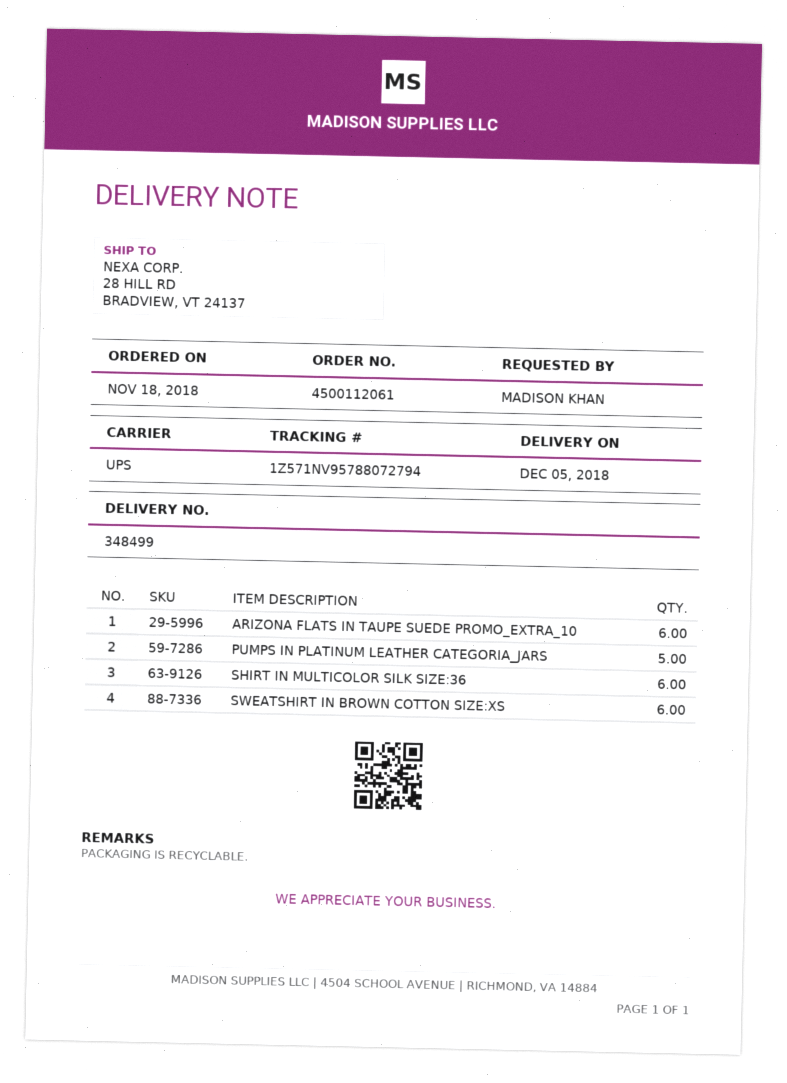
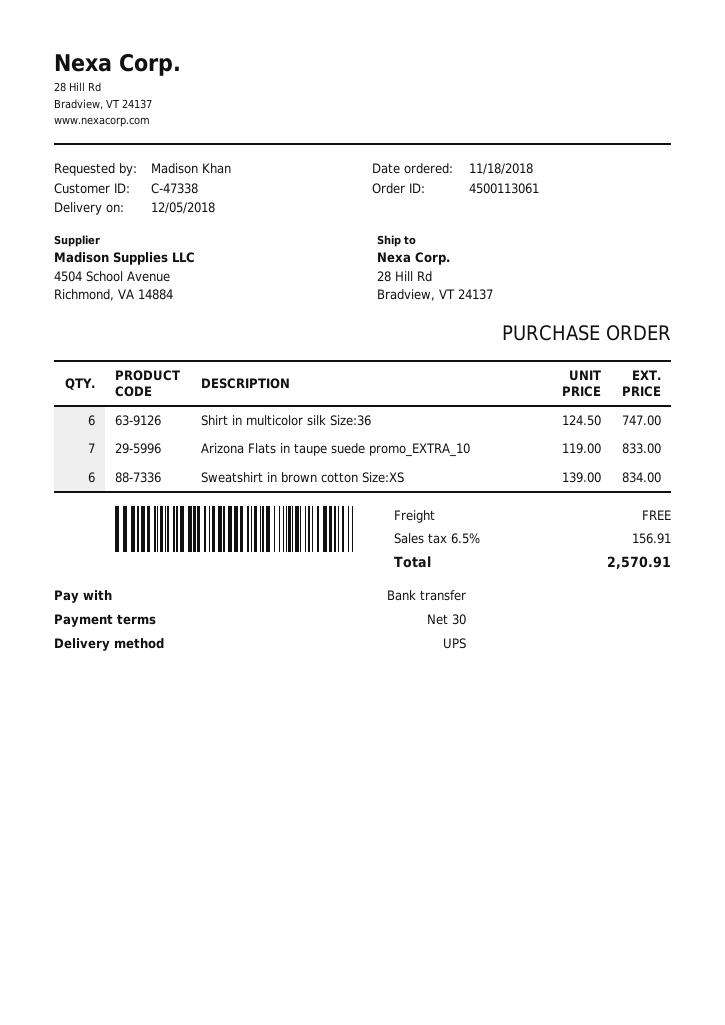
order number: 4500112061 -> 4500113061
ARIZONA FLATS IN TAUPE SUEDE PROMO_EXTRA_10: 6 -> 7
PUMPS IN PLATINUM LEATHER CATEGORIA_JARS: 5 -> none

